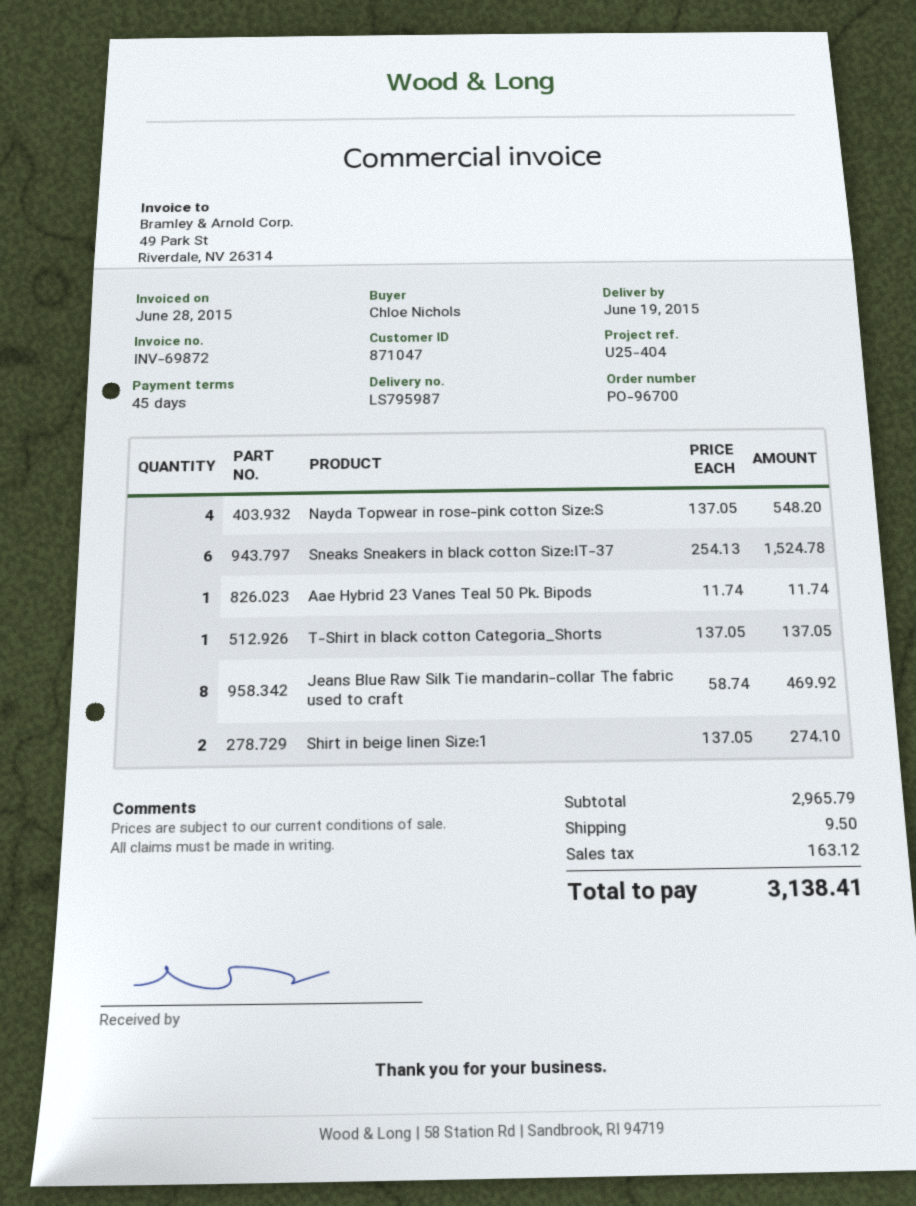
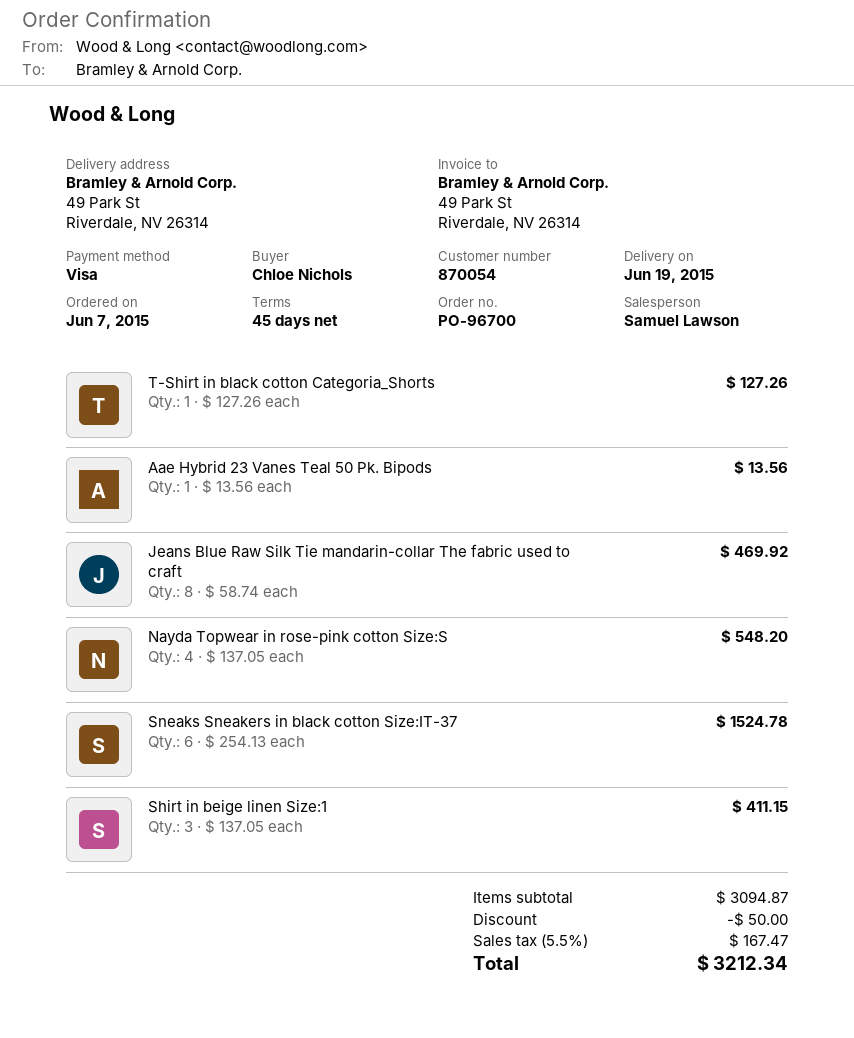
customer number: 871047 -> 870054
Aae Hybrid 23 Vanes Teal 50 Pk. Bipods: 1 x 11.74 = 11.74 -> 1 x 13.56 = 13.56
T-Shirt in black cotton Categoria_Shorts: 1 x 137.05 = 137.05 -> 1 x 127.26 = 127.26
Shirt in beige linen Size:1: 2 x 137.05 = 274.10 -> 3 x 137.05 = 411.15
subtotal: 2965.79 -> 3094.87
discount: none -> 50.00
shipping: 9.50 -> none
tax: 163.12 -> 167.47
total: 3138.41 -> 3212.34

